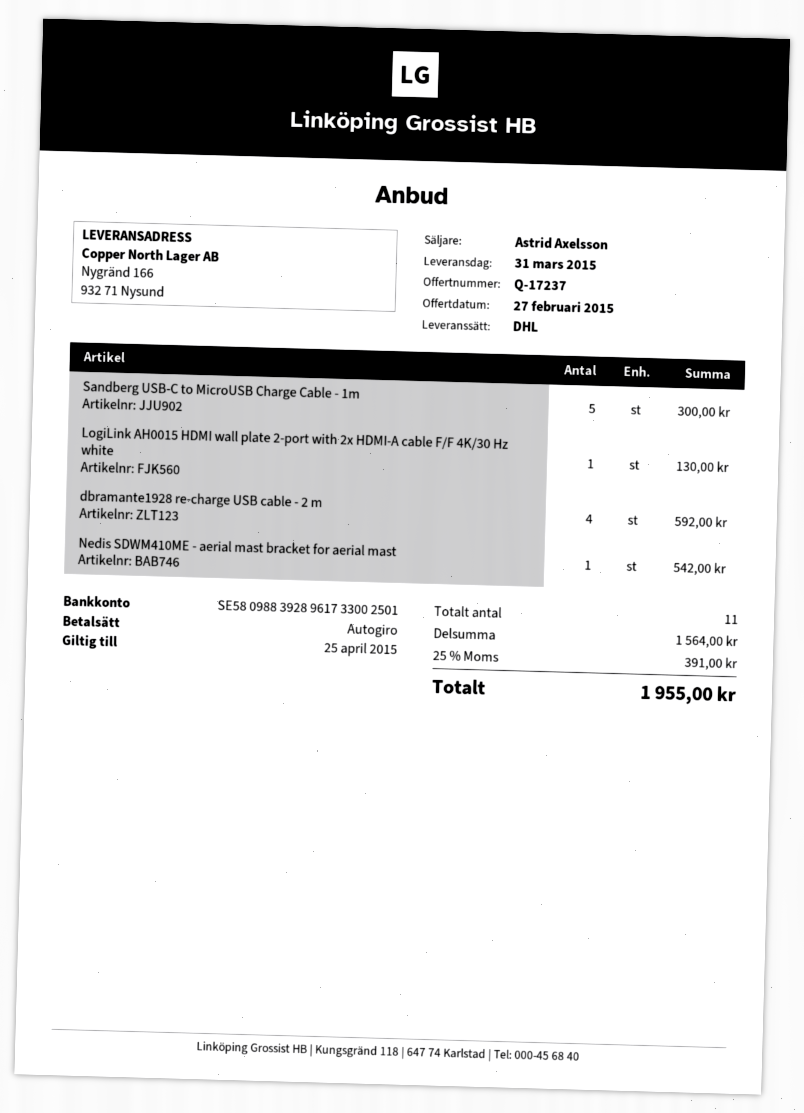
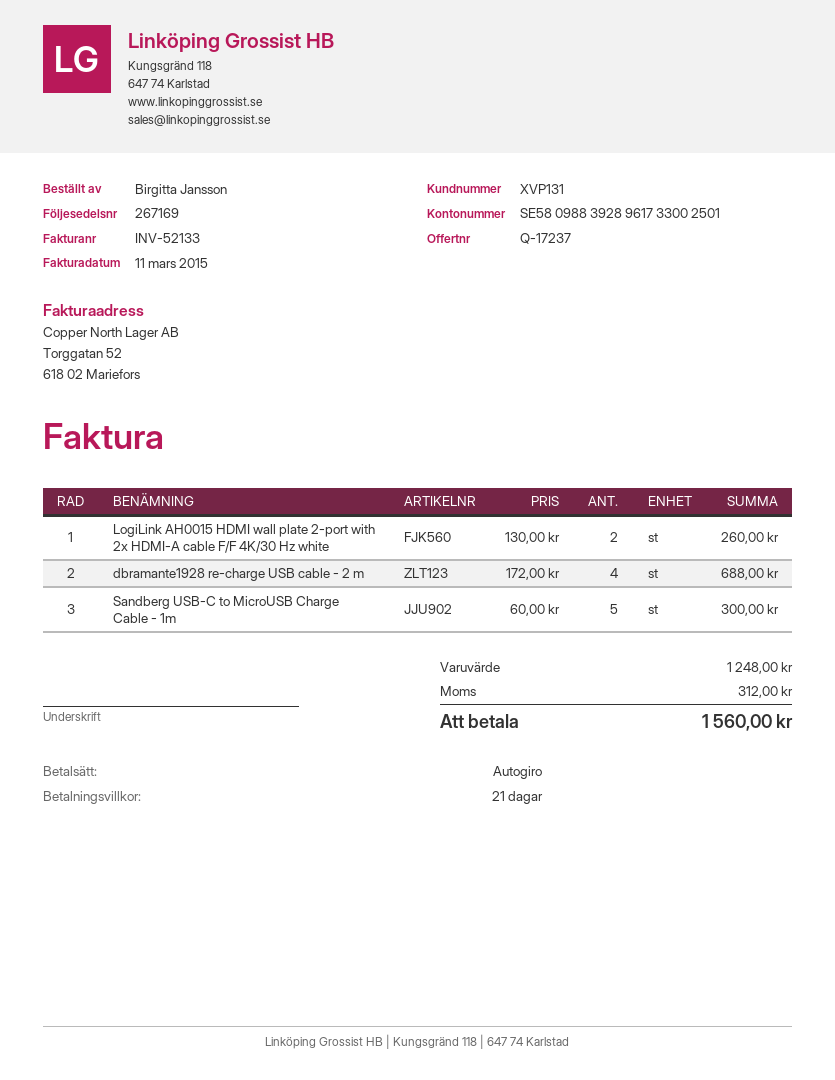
LogiLink AH0015 HDMI wall plate 2-port with 2x HDMI-A cable F/F 4K/30 Hz white: 1 for 130.00 -> 2 for 260.00
dbramante1928 re-charge USB cable - 2 m: 4 for 592.00 -> 4 for 688.00
Nedis SDWM410ME - aerial mast bracket for aerial mast: 1 for 542.00 -> none
subtotal: 1564.00 -> 1248.00
tax: 391.00 -> 312.00
total: 1955.00 -> 1560.00

